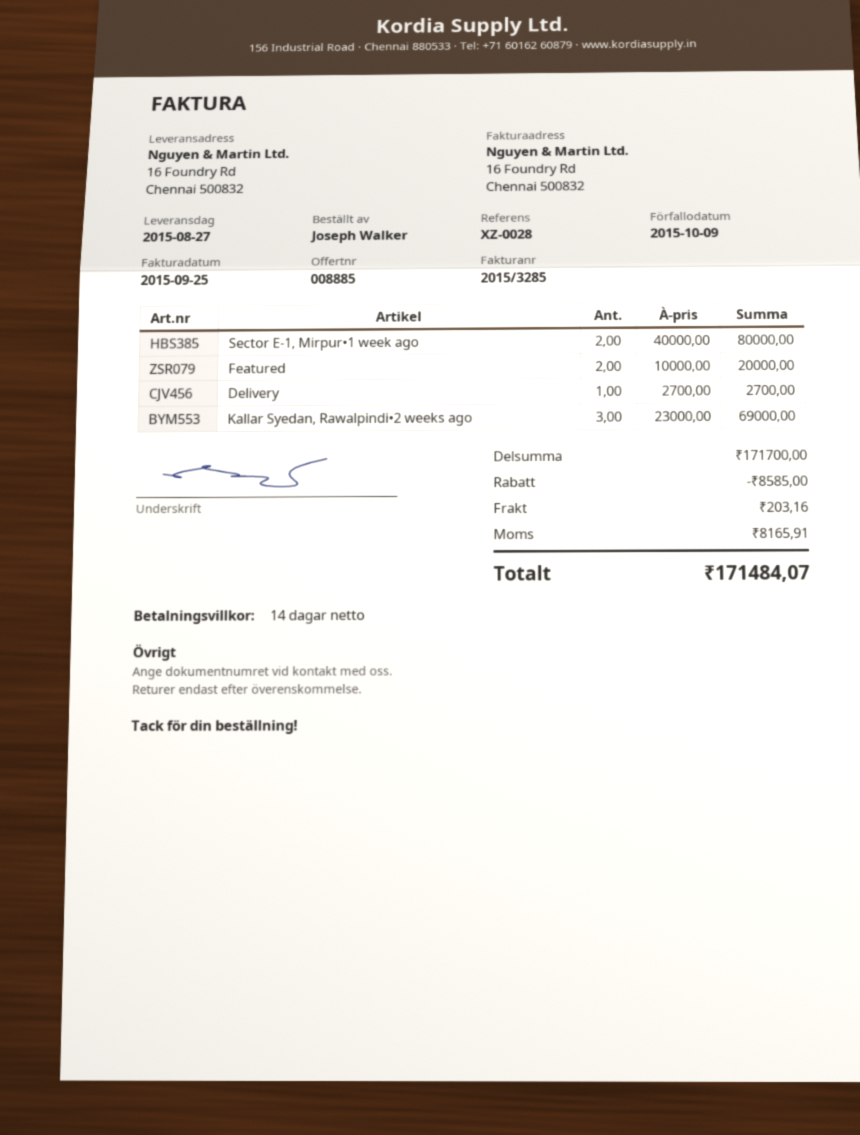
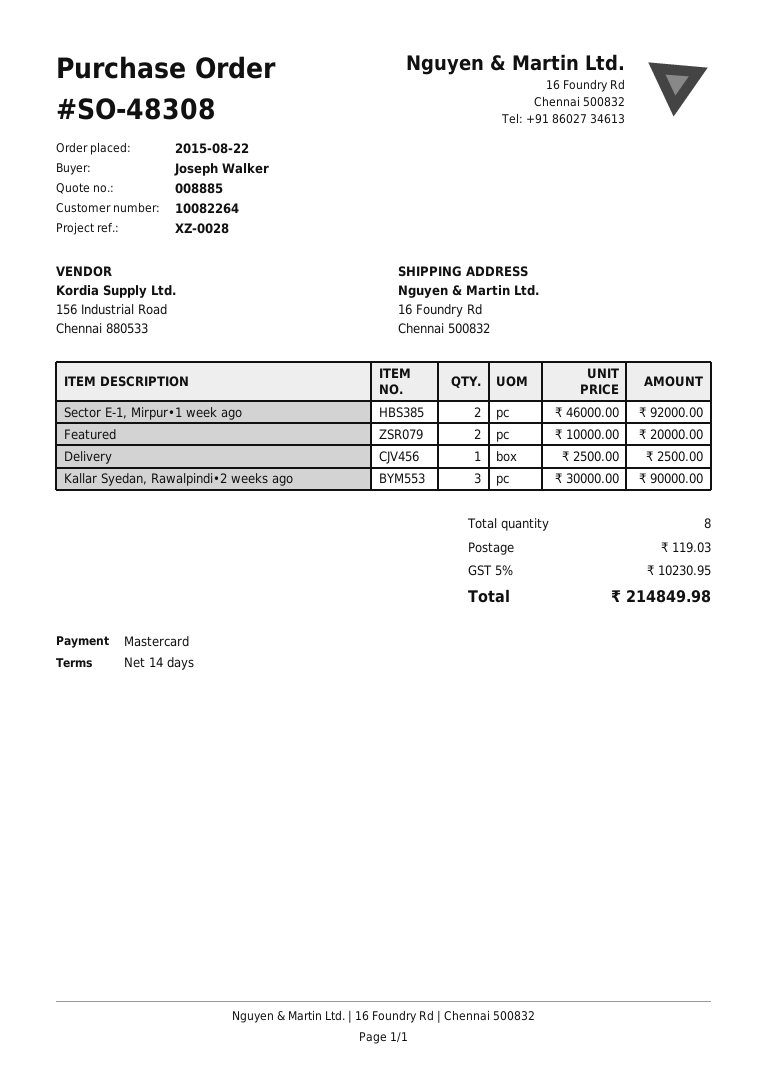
Sector E-1, Mirpur•1 week ago: 2 x 40000.00 = 80000.00 -> 2 x 46000.00 = 92000.00
Delivery: 1 x 2700.00 = 2700.00 -> 1 x 2500.00 = 2500.00
Kallar Syedan, Rawalpindi•2 weeks ago: 3 x 23000.00 = 69000.00 -> 3 x 30000.00 = 90000.00
discount: 8585.00 -> none
shipping: 203.16 -> 119.03
tax: 8165.91 -> 10230.95
total: 171484.07 -> 214849.98

